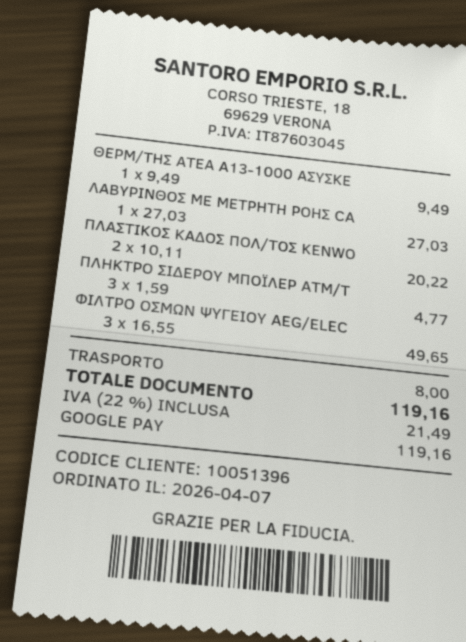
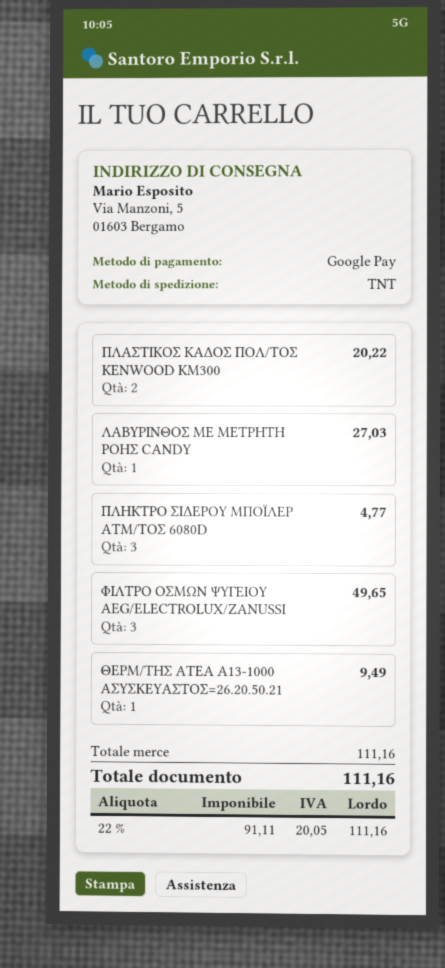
shipping: 8.00 -> none
tax: 22% = 21.49 -> 22% = 20.05
total: 119.16 -> 111.16

